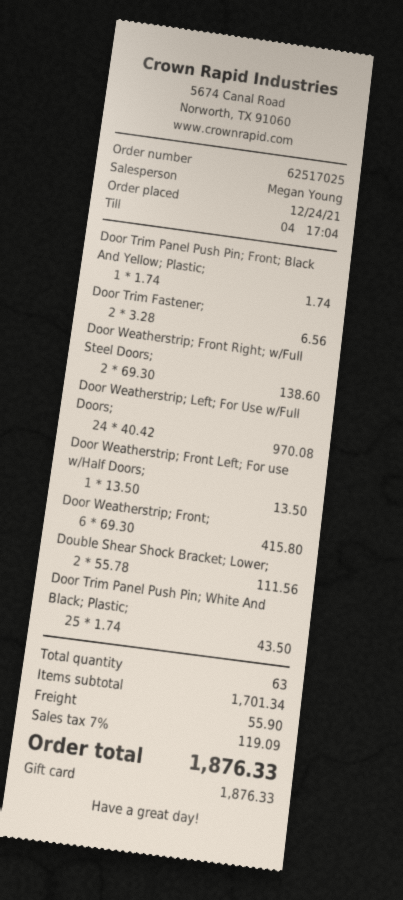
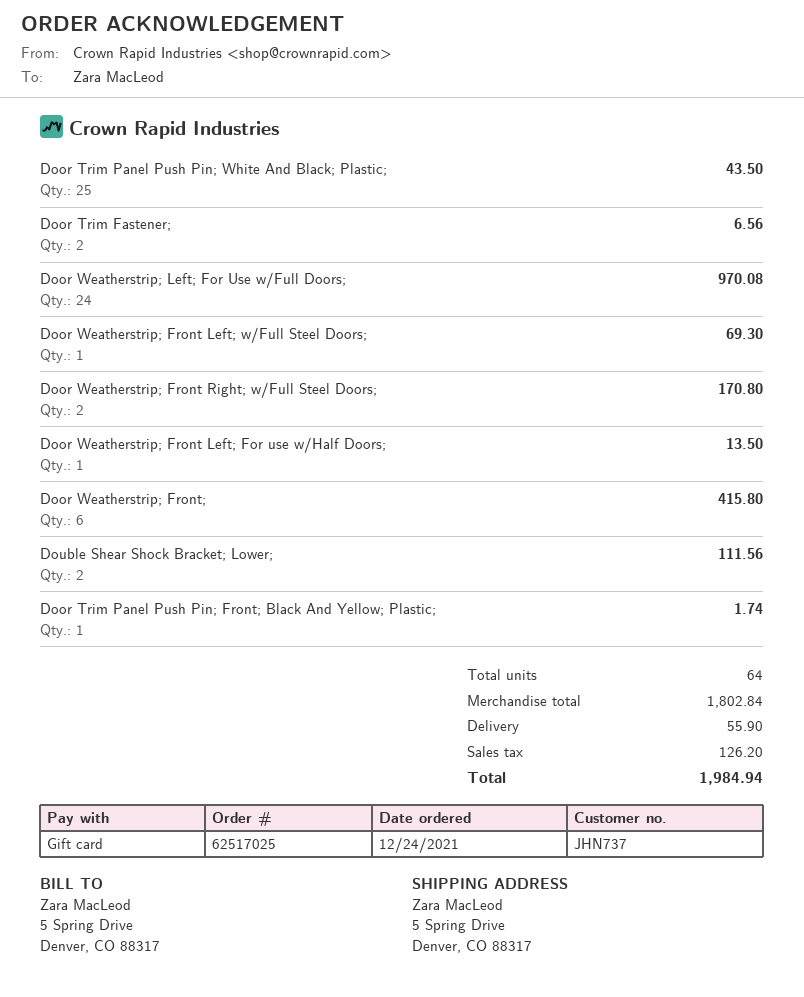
Door Weatherstrip; Front Right; w/Full Steel Doors;: 2 for 138.60 -> 2 for 170.80
Door Weatherstrip; Front Left; w/Full Steel Doors;: none -> 1 for 69.30
total quantity: 63 -> 64
subtotal: 1701.34 -> 1802.84
tax: 119.09 -> 126.20
total: 1876.33 -> 1984.94

